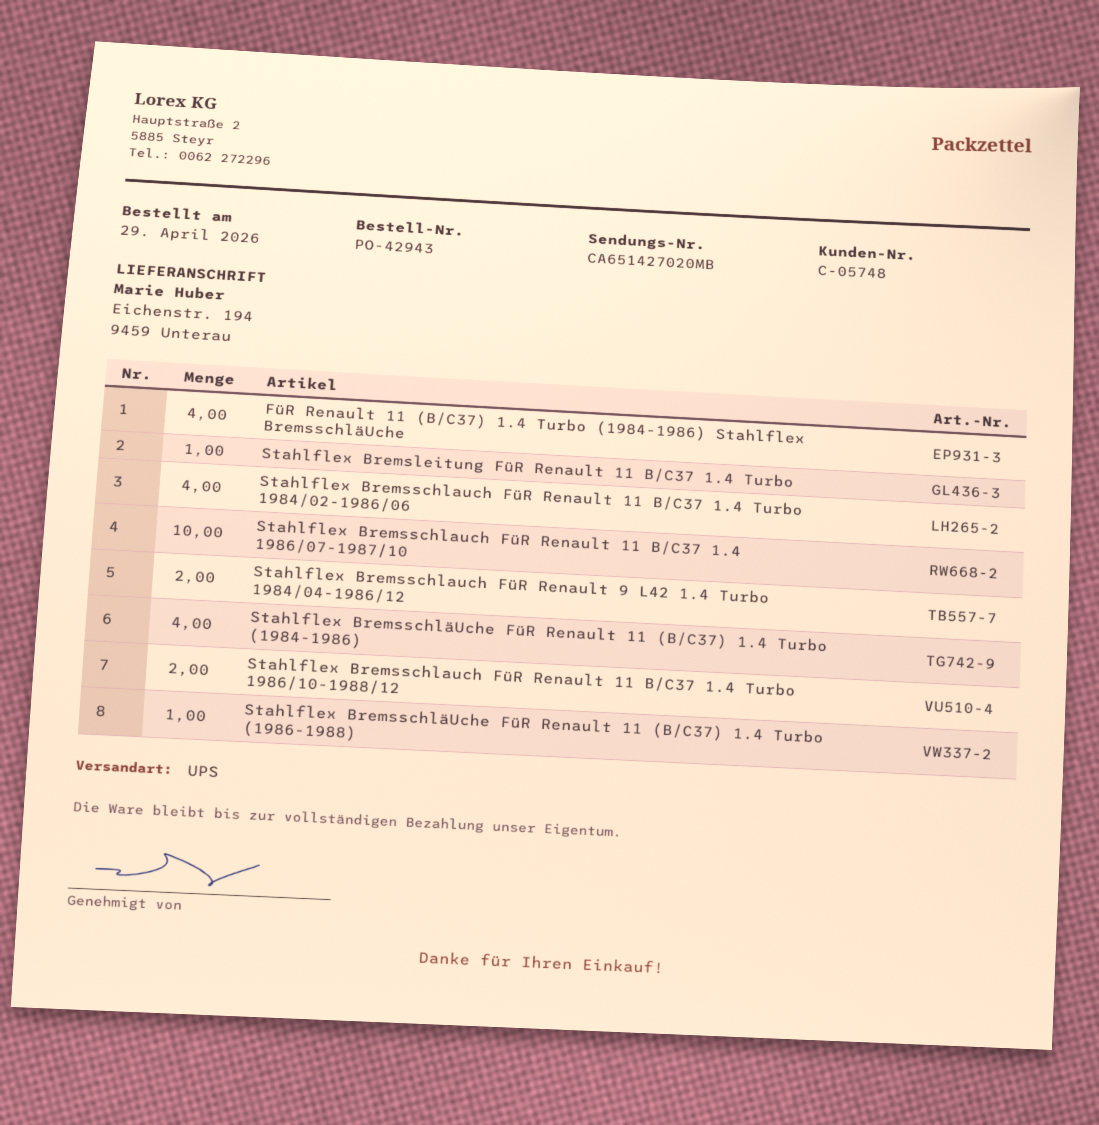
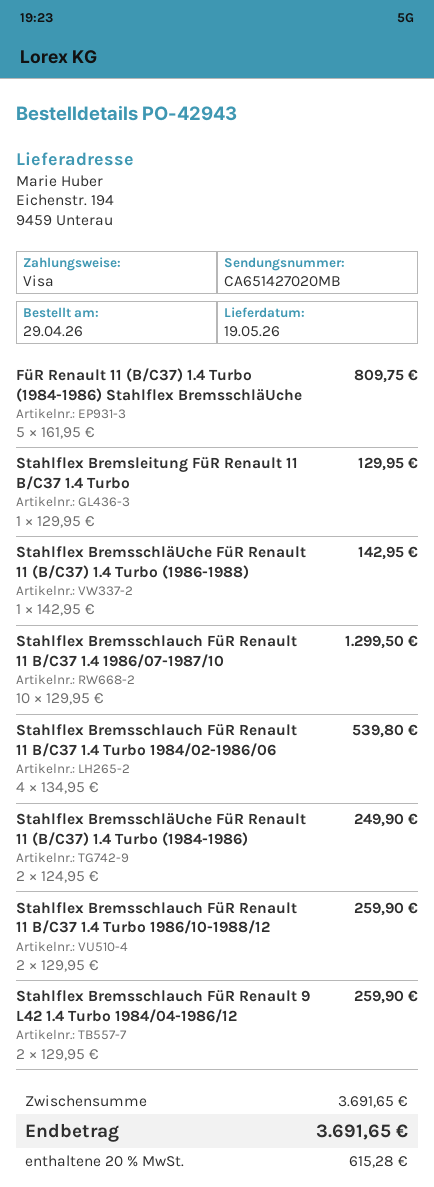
FüR Renault 11 (B/C37) 1.4 Turbo (1984-1986) Stahlflex BremsschläUche: 4 -> 5
Stahlflex BremsschläUche FüR Renault 11 (B/C37) 1.4 Turbo (1984-1986): 4 -> 2

